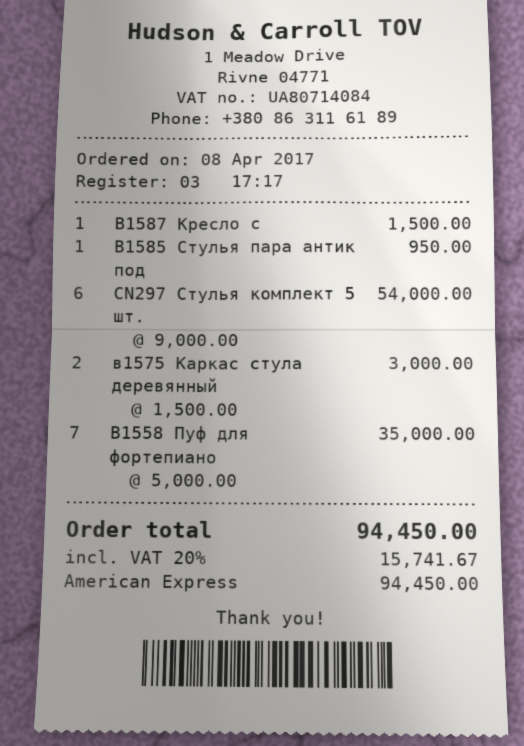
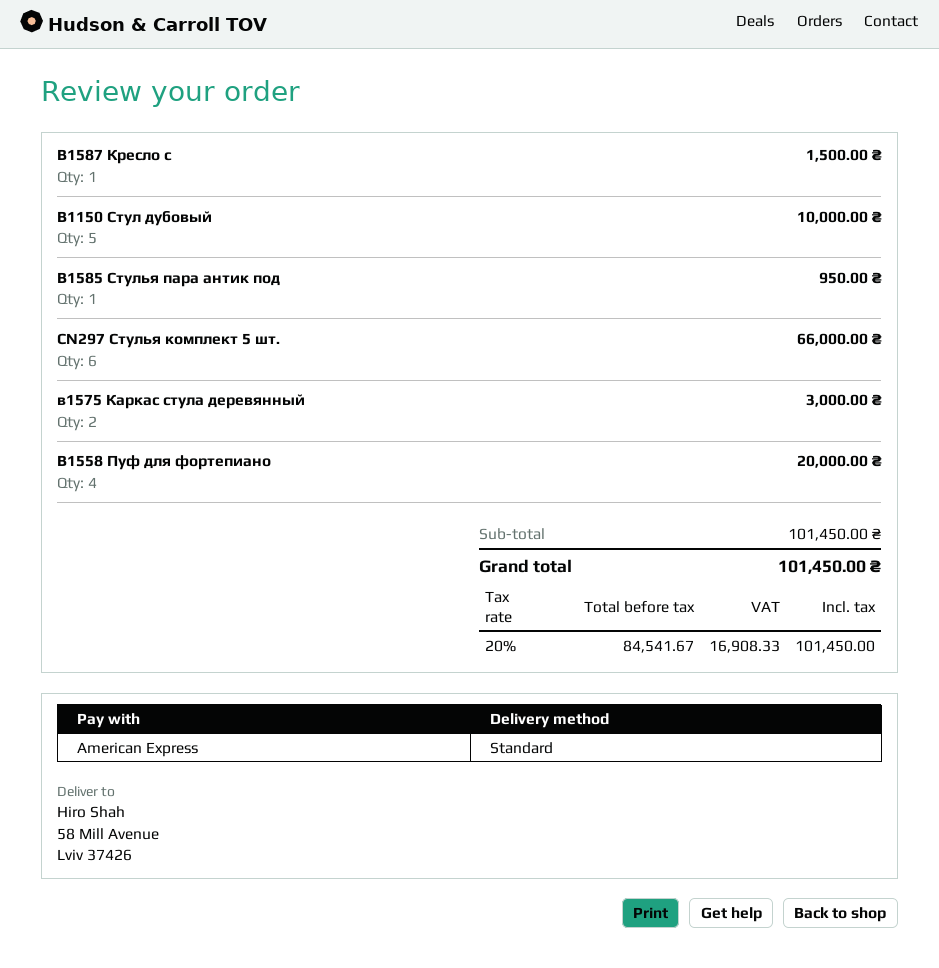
CN297 Стулья комплект 5 шт.: 6 for 54000.00 -> 6 for 66000.00
В1558 Пуф для фортепиано: 7 for 35000.00 -> 4 for 20000.00
В1150 Стул дубовый: none -> 5 for 10000.00
tax: 20% = 15741.67 -> 20% = 16908.33
total: 94450.00 -> 101450.00

